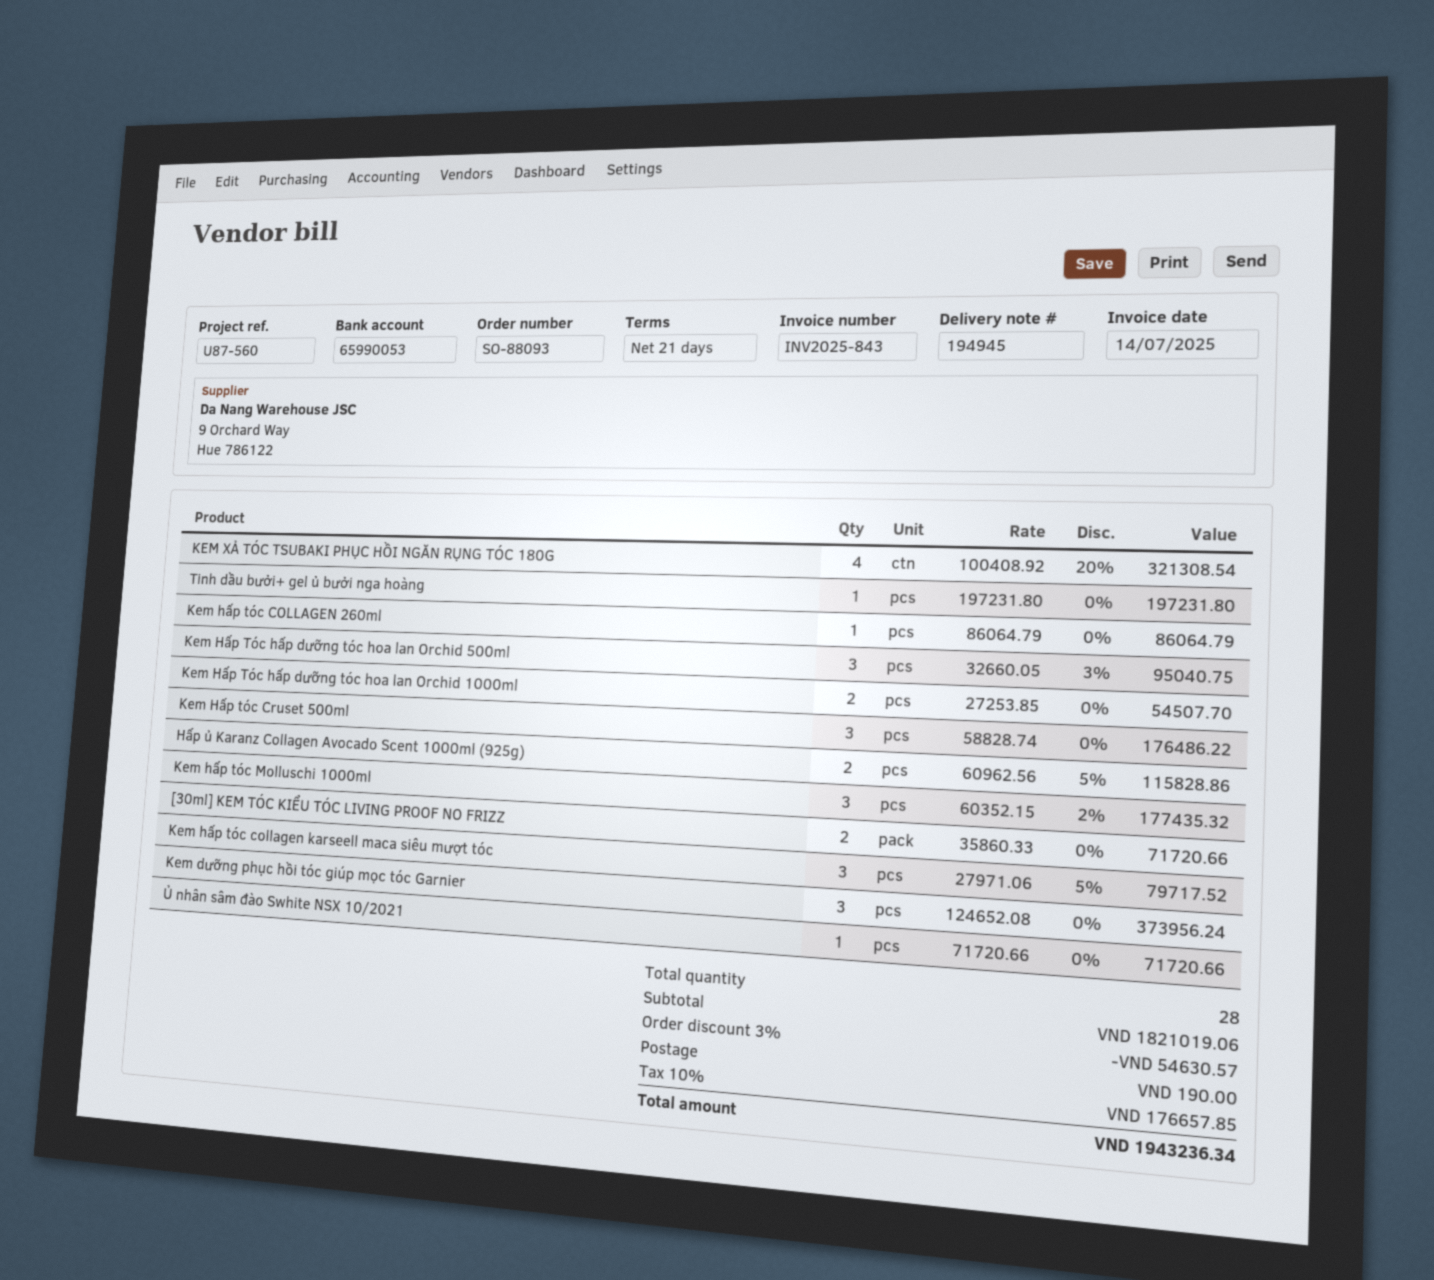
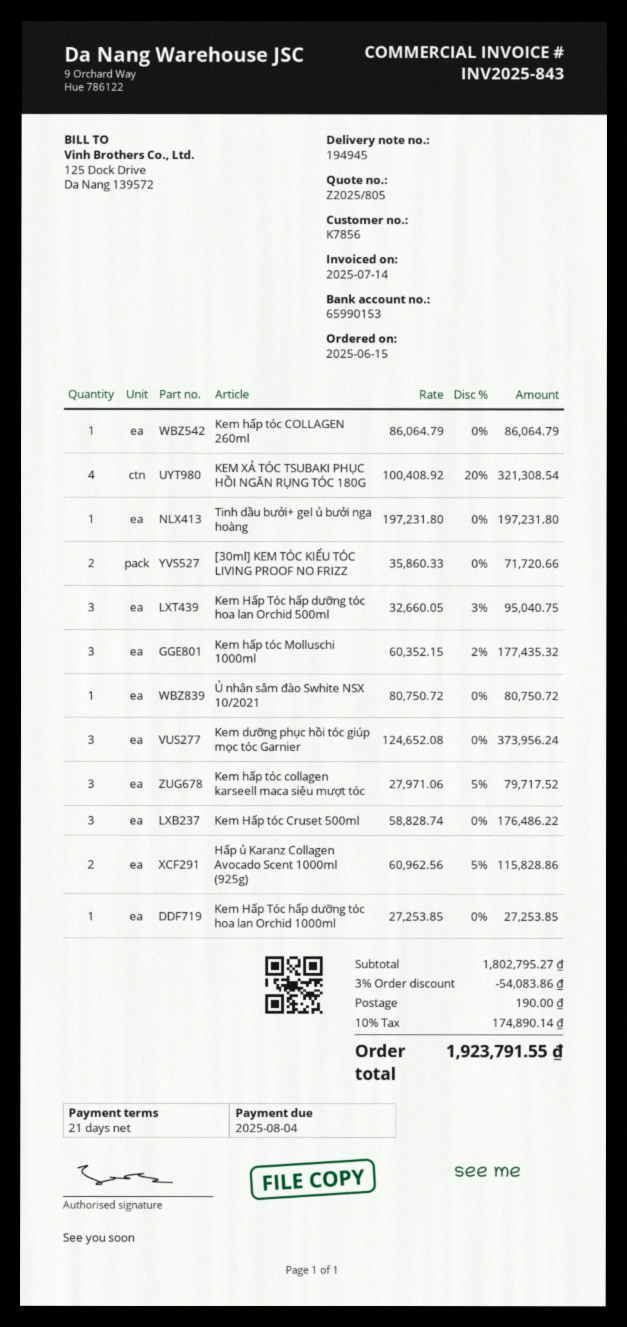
bank account: 65990053 -> 65990153
Kem Hấp Tóc hấp dưỡng tóc hoa lan Orchid 1000ml: 2 x 27253.85 = 54507.70 -> 1 x 27253.85 = 27253.85
Ủ nhân sâm đào Swhite NSX 10/2021: 1 x 71720.66 = 71720.66 -> 1 x 80750.72 = 80750.72
subtotal: 1821019.06 -> 1802795.27
discount: 3% = 54630.57 -> 3% = 54083.86
tax: 10% = 176657.85 -> 10% = 174890.14
total: 1943236.34 -> 1923791.55

